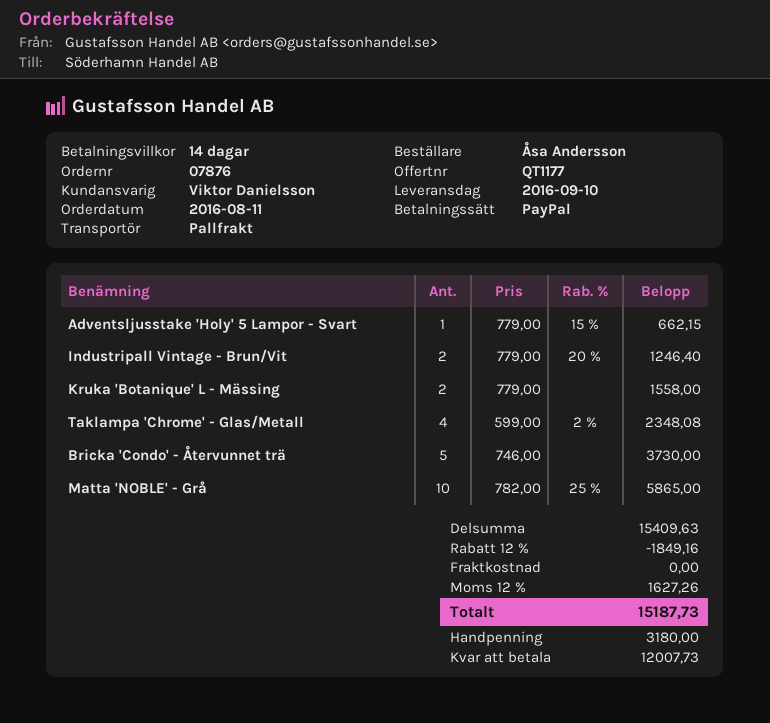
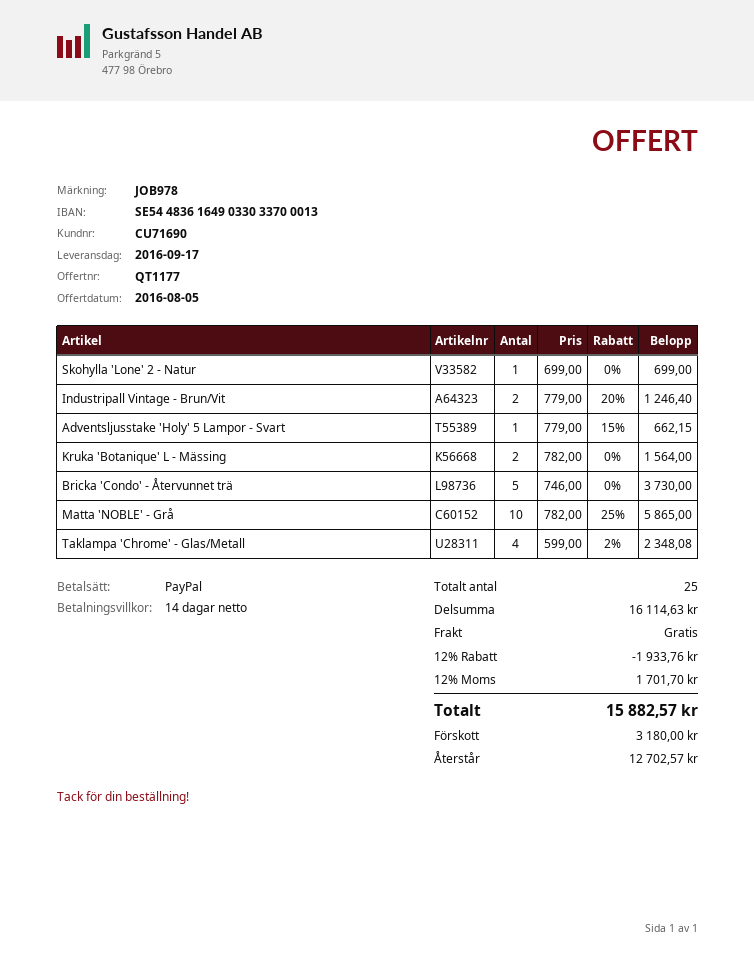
delivery date: 2016-09-10 -> 2016-09-17
Kruka 'Botanique' L - Mässing: 2 x 779.00 = 1558.00 -> 2 x 782.00 = 1564.00
Skohylla 'Lone' 2 - Natur: none -> 1 x 699.00 = 699.00
subtotal: 15409.63 -> 16114.63
discount: 12% = 1849.16 -> 12% = 1933.76
tax: 12% = 1627.26 -> 12% = 1701.70
total: 15187.73 -> 15882.57
balance: 12007.73 -> 12702.57

